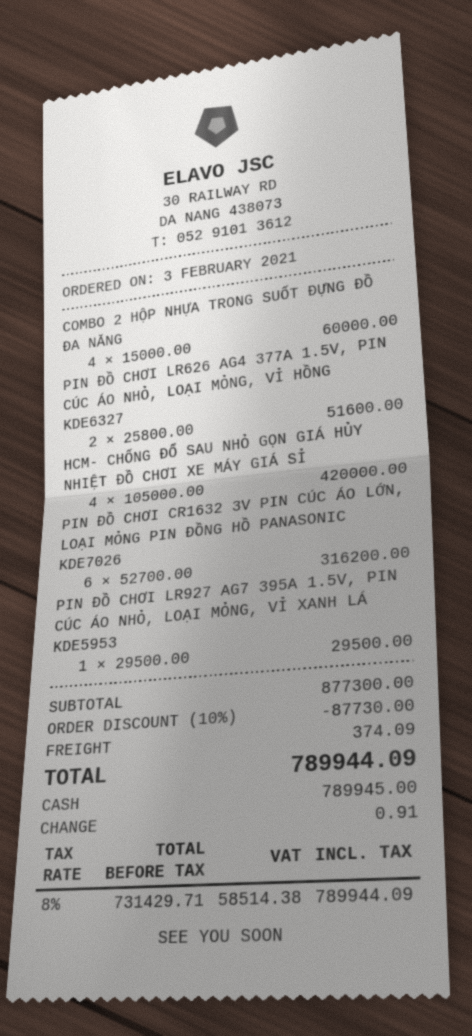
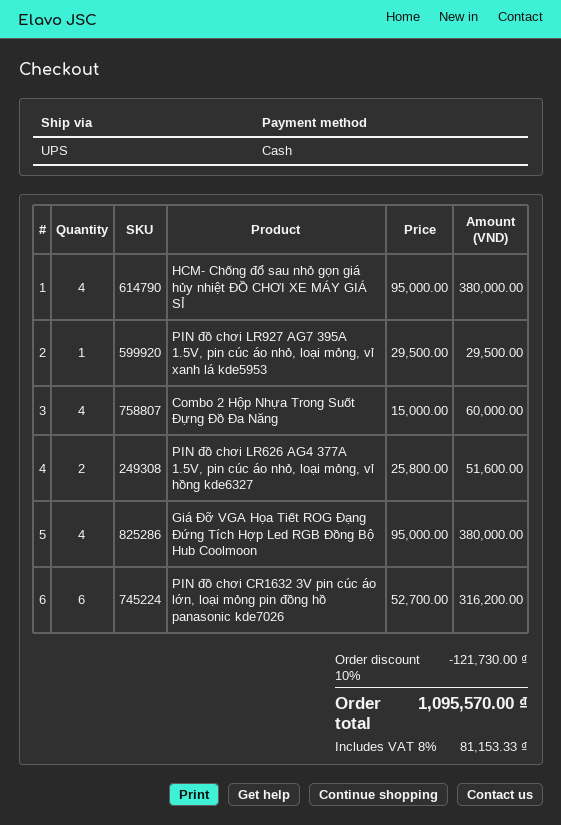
HCM- CHỐNG ĐỔ SAU NHỎ GỌN GIÁ HỦY NHIỆT ĐỒ CHƠI XE MÁY GIÁ SỈ: 4 x 105000.00 = 420000.00 -> 4 x 95000.00 = 380000.00
Giá Đỡ VGA Họa Tiết ROG Đạng Đứng Tích Hợp Led RGB Đồng Bộ Hub Coolmoon: none -> 4 x 95000.00 = 380000.00
discount: 10% = 87730.00 -> 10% = 121730.00
shipping: 374.09 -> none
tax: 8% = 58514.38 -> 8% = 81153.33
total: 789944.09 -> 1095570.00

